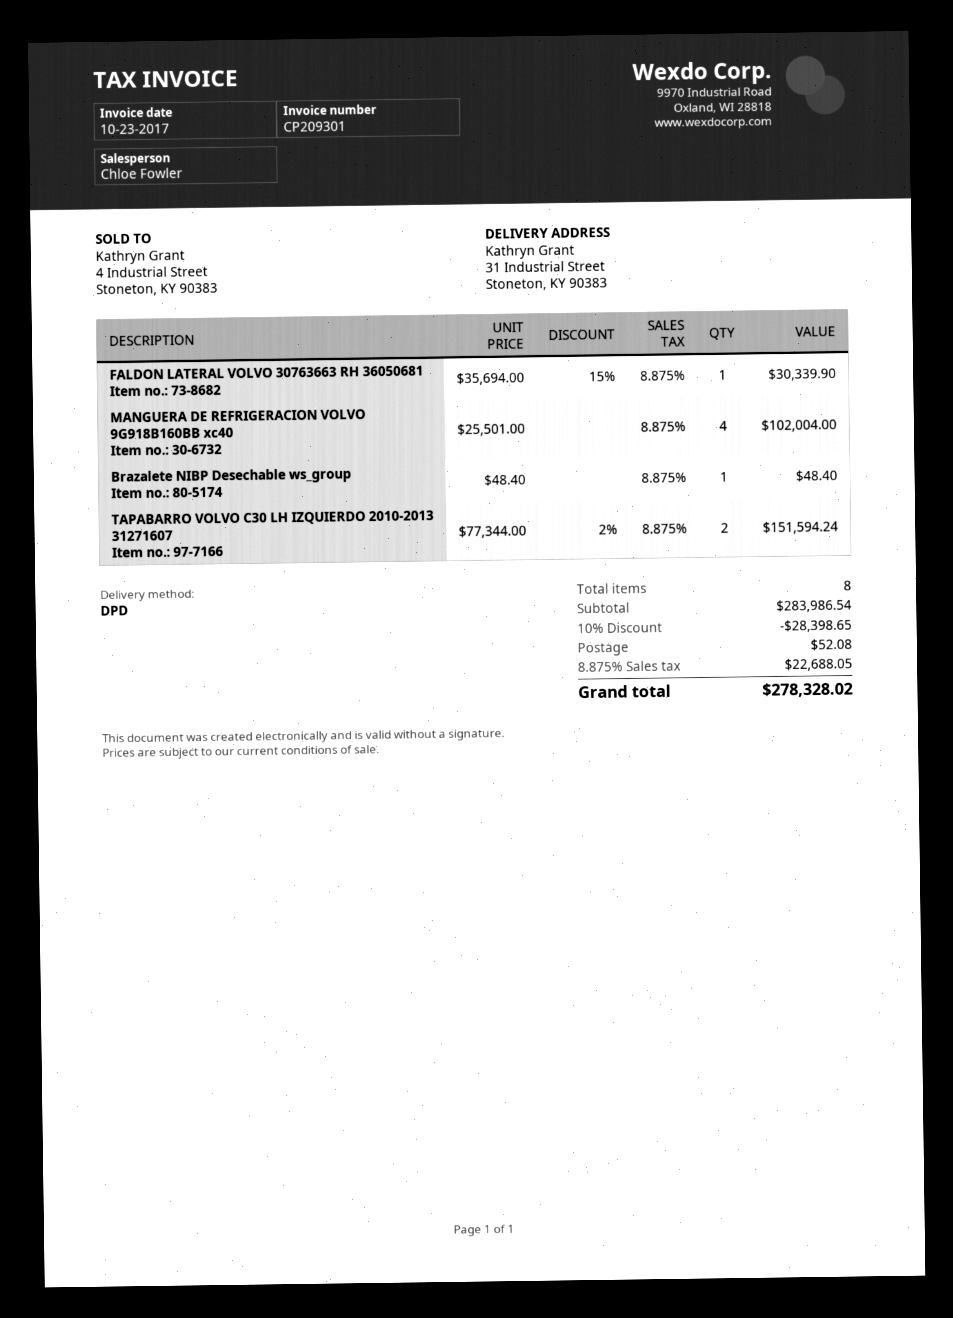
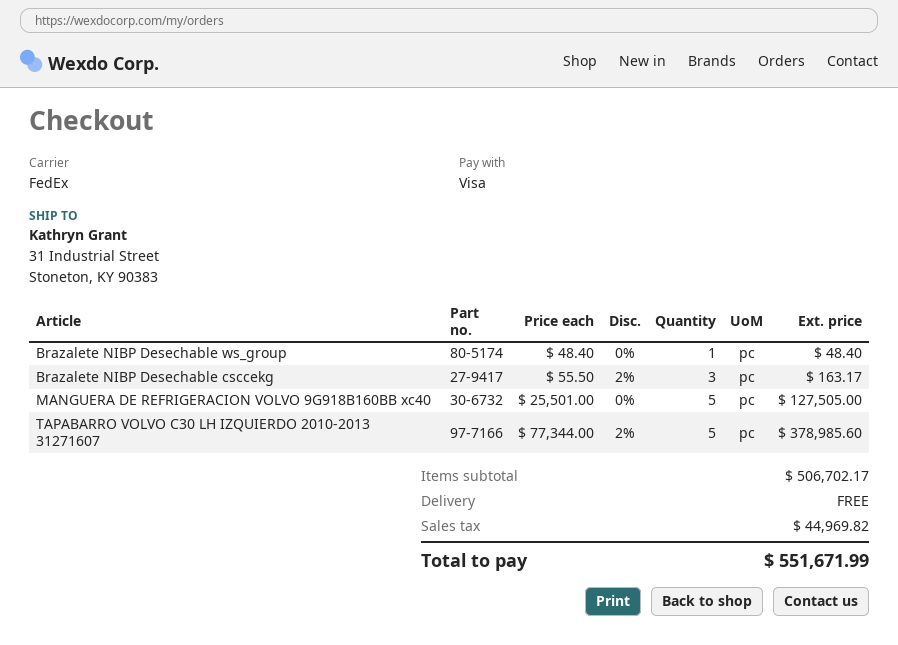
shipping method: DPD -> FedEx
FALDON LATERAL VOLVO 30763663 RH 36050681: 1 x 35694.00 - 15% = 30339.90 -> none
MANGUERA DE REFRIGERACION VOLVO 9G918B160BB xc40: 4 x 25501.00 = 102004.00 -> 5 x 25501.00 = 127505.00
TAPABARRO VOLVO C30 LH IZQUIERDO 2010-2013 31271607: 2 x 77344.00 - 2% = 151594.24 -> 5 x 77344.00 - 2% = 378985.60
Brazalete NIBP Desechable csccekg: none -> 3 x 55.50 - 2% = 163.17
subtotal: 283986.54 -> 506702.17
discount: 10% = 28398.65 -> none
shipping: 52.08 -> 0.00
tax: 22688.05 -> 44969.82
total: 278328.02 -> 551671.99

